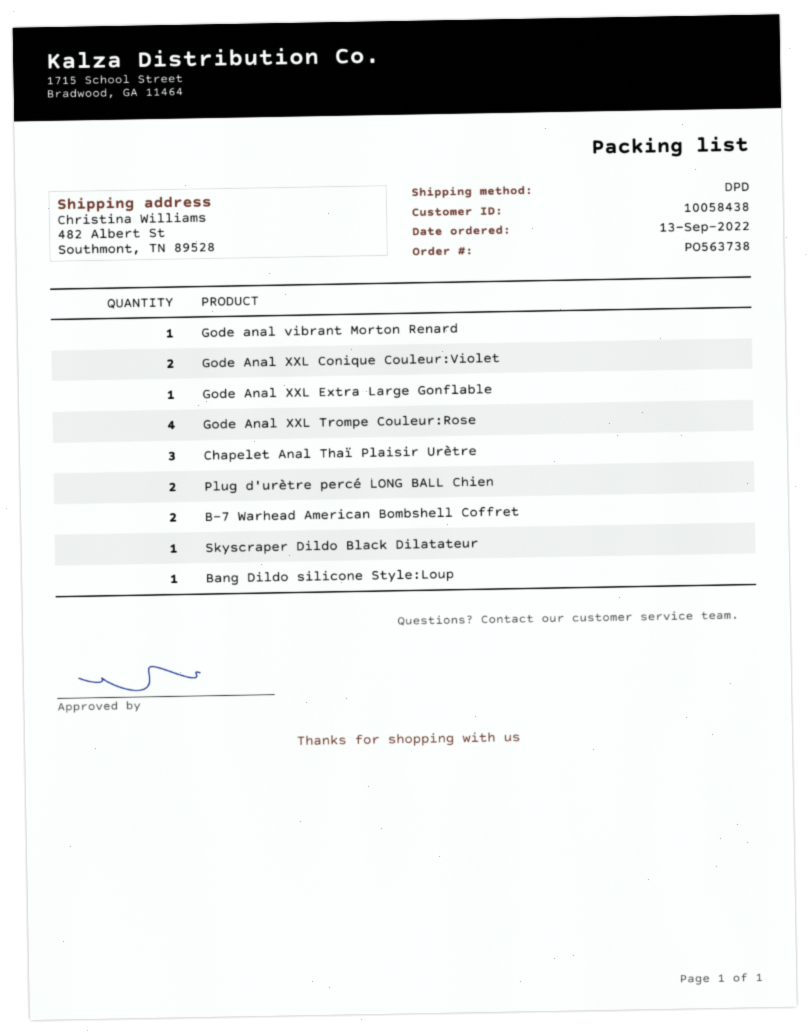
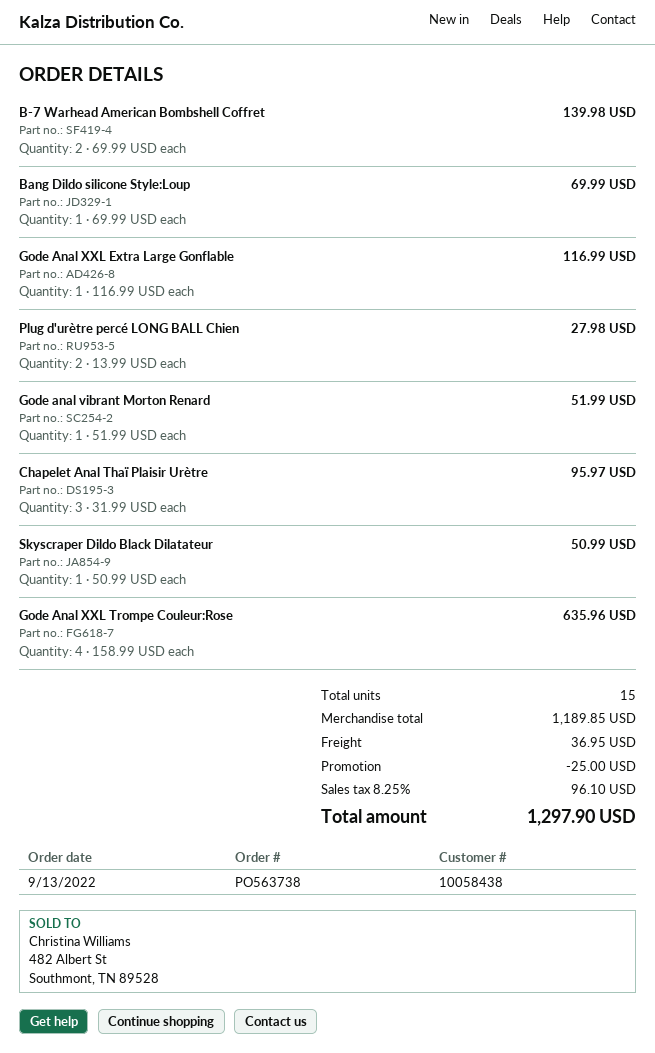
Gode Anal XXL Conique Couleur:Violet: 2 -> none

